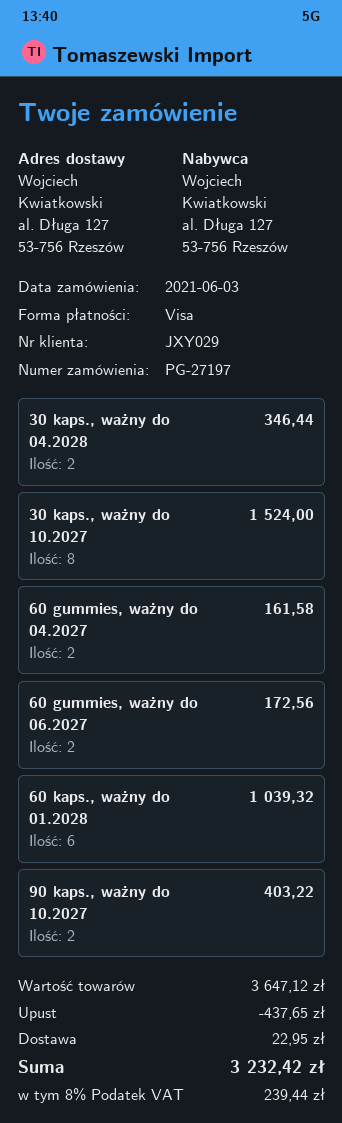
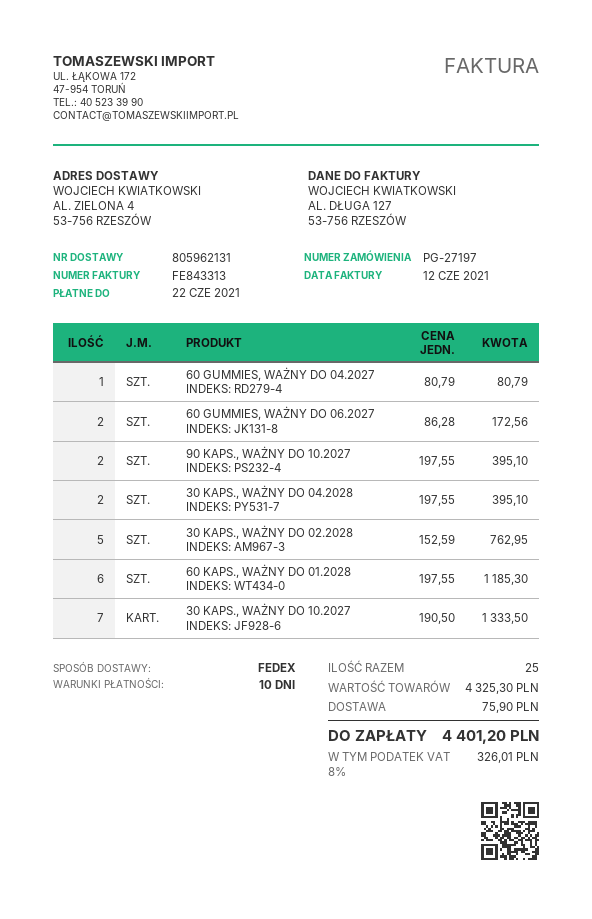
ship to: al. Długa 127, 53-756 Rzeszów -> AL. ZIELONA 4, 53-756 RZESZÓW
30 kaps., ważny do 04.2028: 2 for 346.44 -> 2 for 395.10
30 kaps., ważny do 10.2027: 8 for 1524.00 -> 7 for 1333.50
60 gummies, ważny do 04.2027: 2 for 161.58 -> 1 for 80.79
60 kaps., ważny do 01.2028: 6 for 1039.32 -> 6 for 1185.30
90 kaps., ważny do 10.2027: 2 for 403.22 -> 2 for 395.10
30 KAPS., WAŻNY DO 02.2028: none -> 5 for 762.95
subtotal: 3647.12 -> 4325.30
discount: 437.65 -> none
shipping: 22.95 -> 75.90
tax: 8% = 239.44 -> 8% = 326.01
total: 3232.42 -> 4401.20

